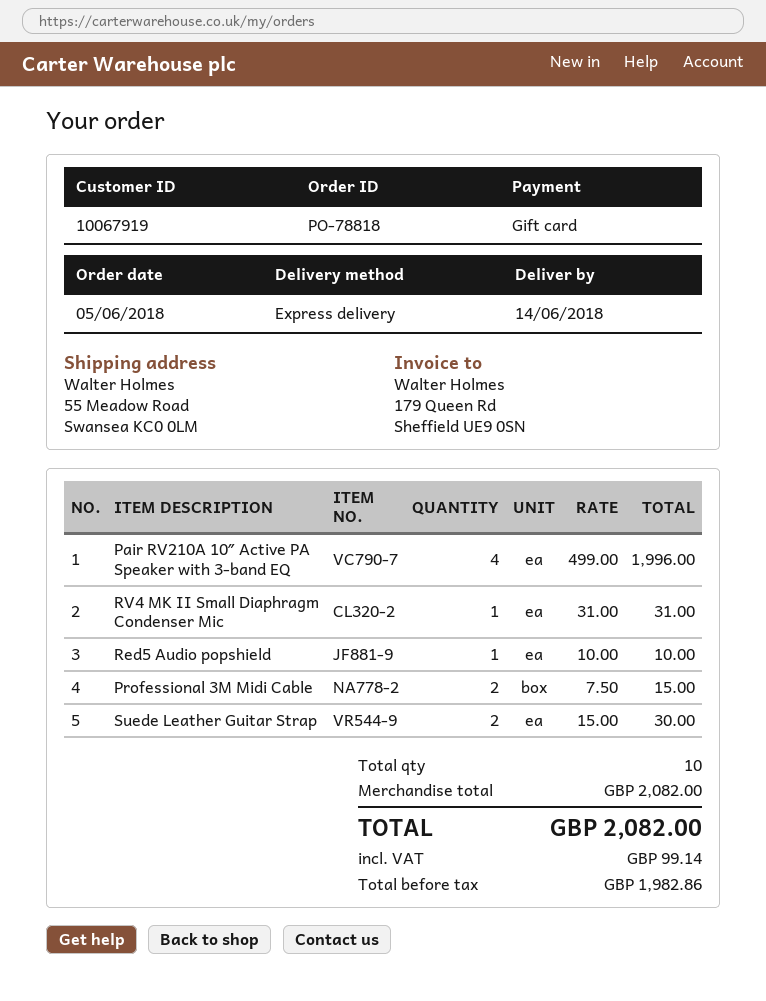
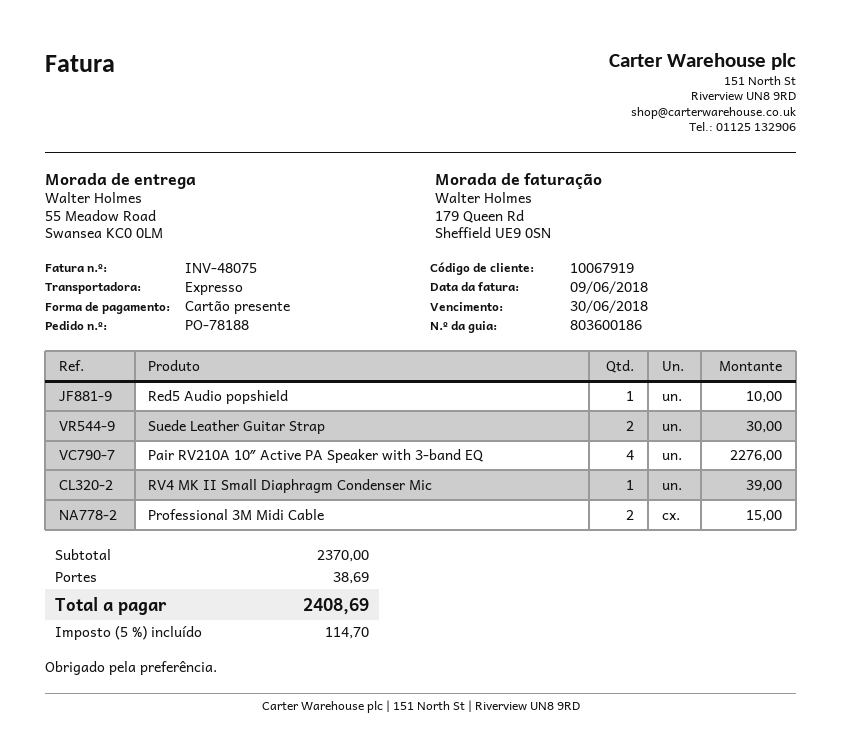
order number: PO-78818 -> PO-78188
Pair RV210A 10″ Active PA Speaker with 3-band EQ: 4 for 1996.00 -> 4 for 2276.00
RV4 MK II Small Diaphragm Condenser Mic: 1 for 31.00 -> 1 for 39.00
subtotal: 2082.00 -> 2370.00
shipping: none -> 38.69
tax: 99.14 -> 114.70
total: 2082.00 -> 2408.69

